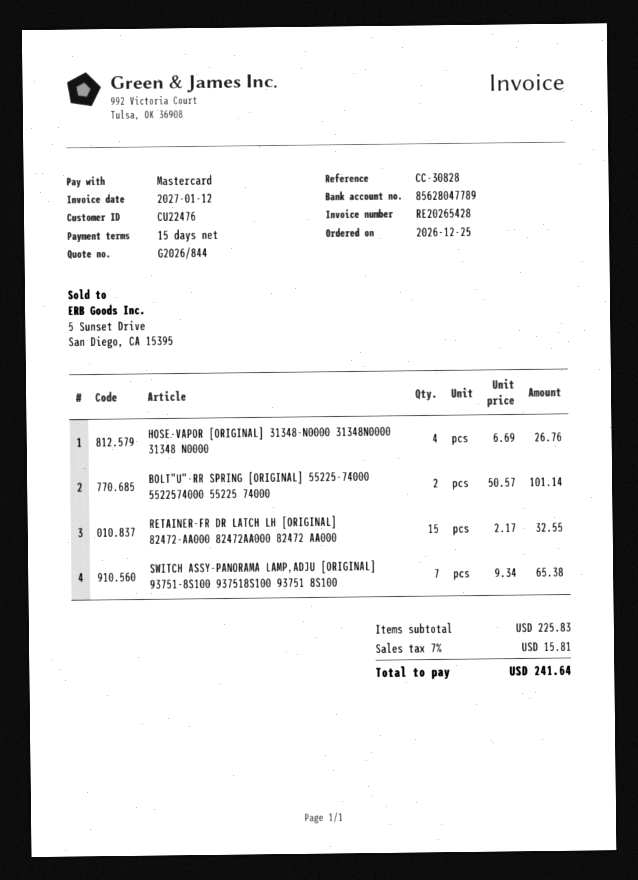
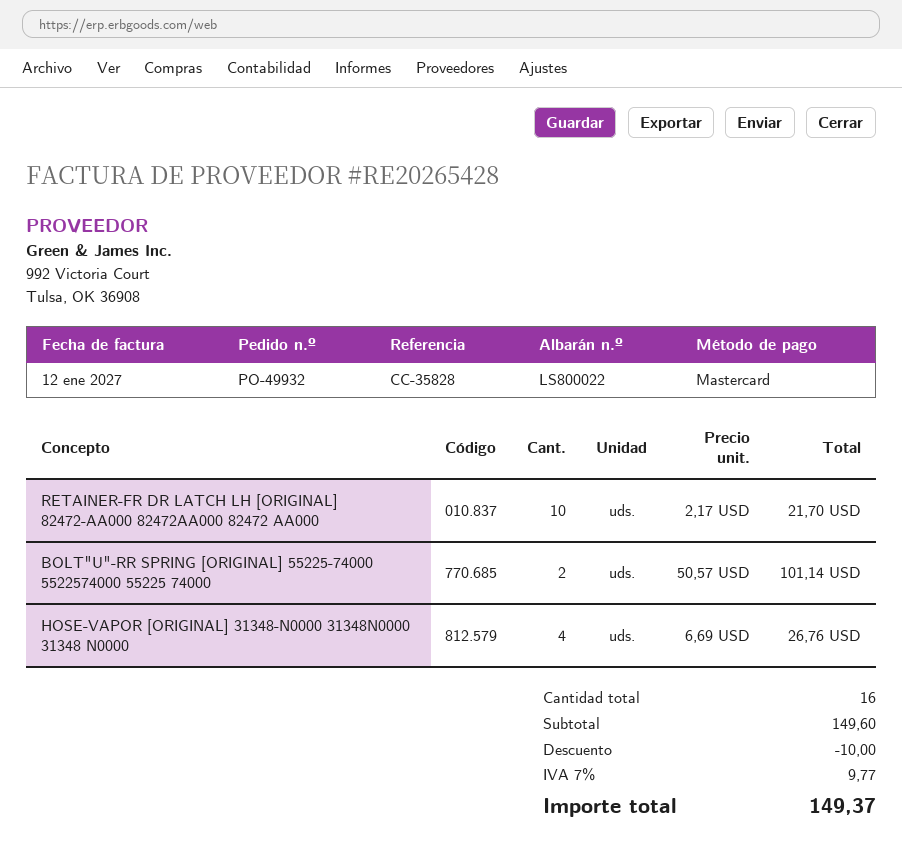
reference: CC-30828 -> CC-35828
RETAINER-FR DR LATCH LH [ORIGINAL] 82472-AA000 82472AA000 82472 AA000: 15 x 2.17 = 32.55 -> 10 x 2.17 = 21.70
SWITCH ASSY-PANORAMA LAMP,ADJU [ORIGINAL] 93751-8S100 937518S100 93751 8S100: 7 x 9.34 = 65.38 -> none
subtotal: 225.83 -> 149.60
discount: none -> 10.00
tax: 7% = 15.81 -> 7% = 9.77
total: 241.64 -> 149.37

